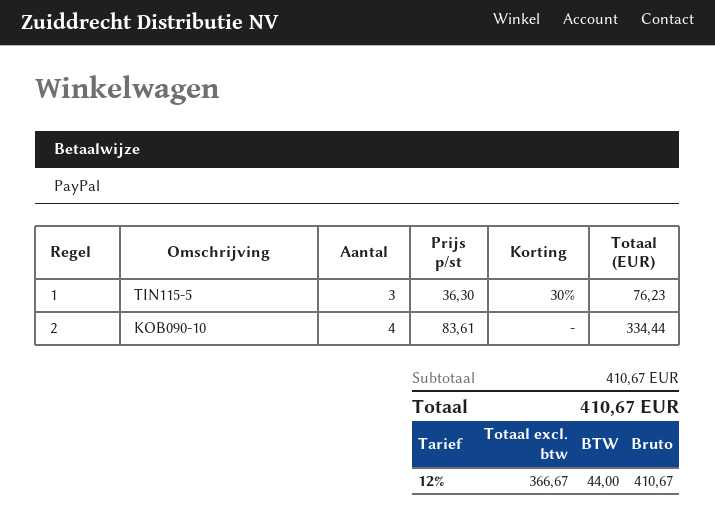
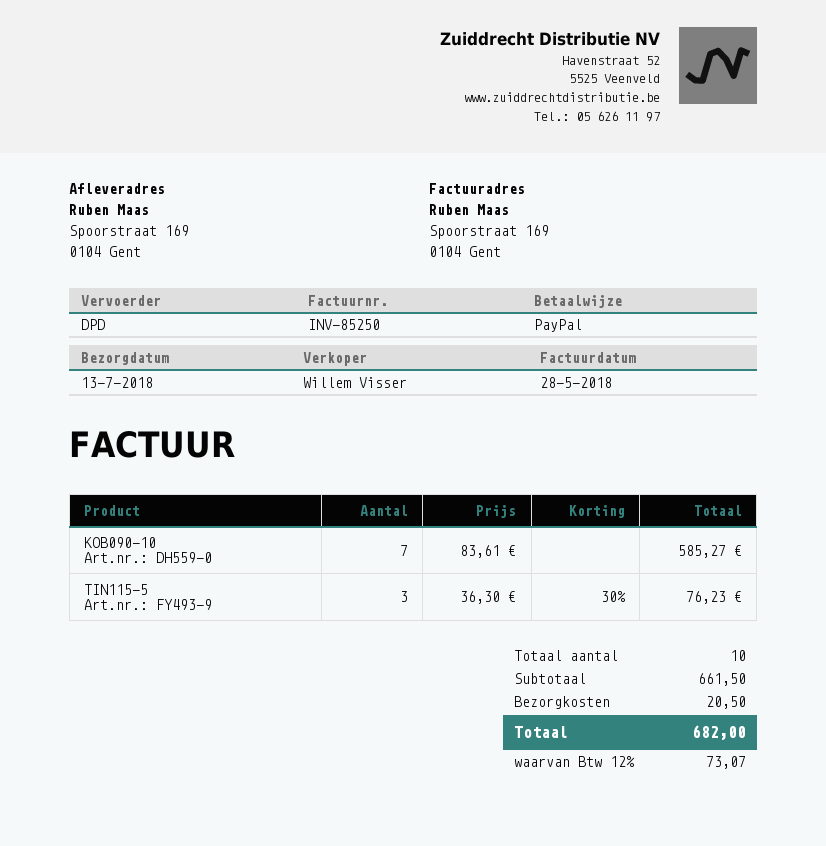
KOB090-10: 4 x 83.61 = 334.44 -> 7 x 83.61 = 585.27
subtotal: 410.67 -> 661.50
shipping: none -> 20.50
tax: 12% = 44.00 -> 12% = 73.07
total: 410.67 -> 682.00

